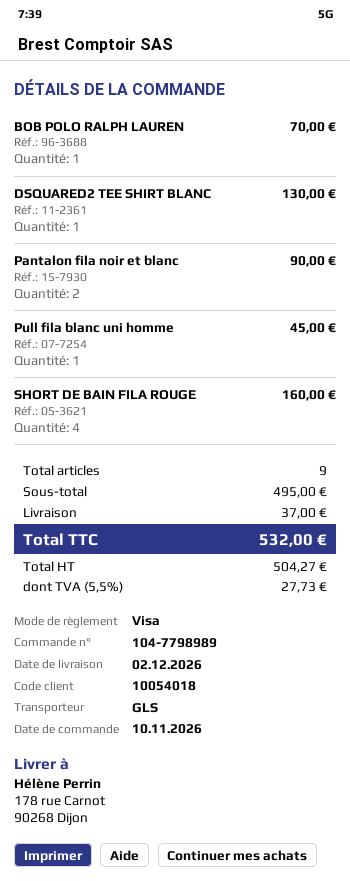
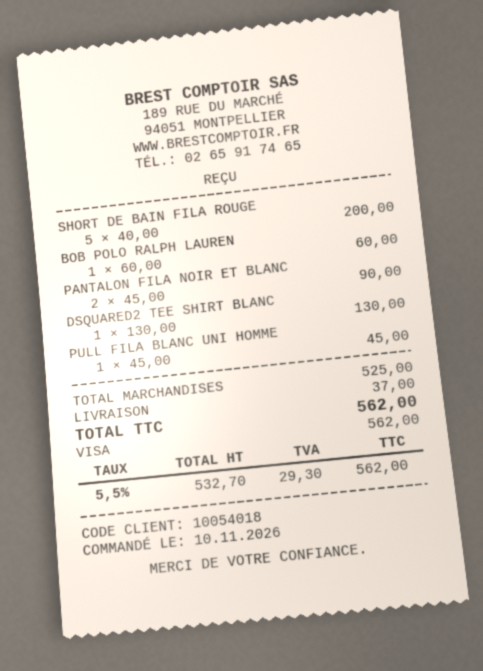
BOB POLO RALPH LAUREN: 1 for 70.00 -> 1 for 60.00
SHORT DE BAIN FILA ROUGE: 4 for 160.00 -> 5 for 200.00
subtotal: 495.00 -> 525.00
net: 504.27 -> 532.70
tax: 5.5% = 27.73 -> 5.5% = 29.30
total: 532.00 -> 562.00

